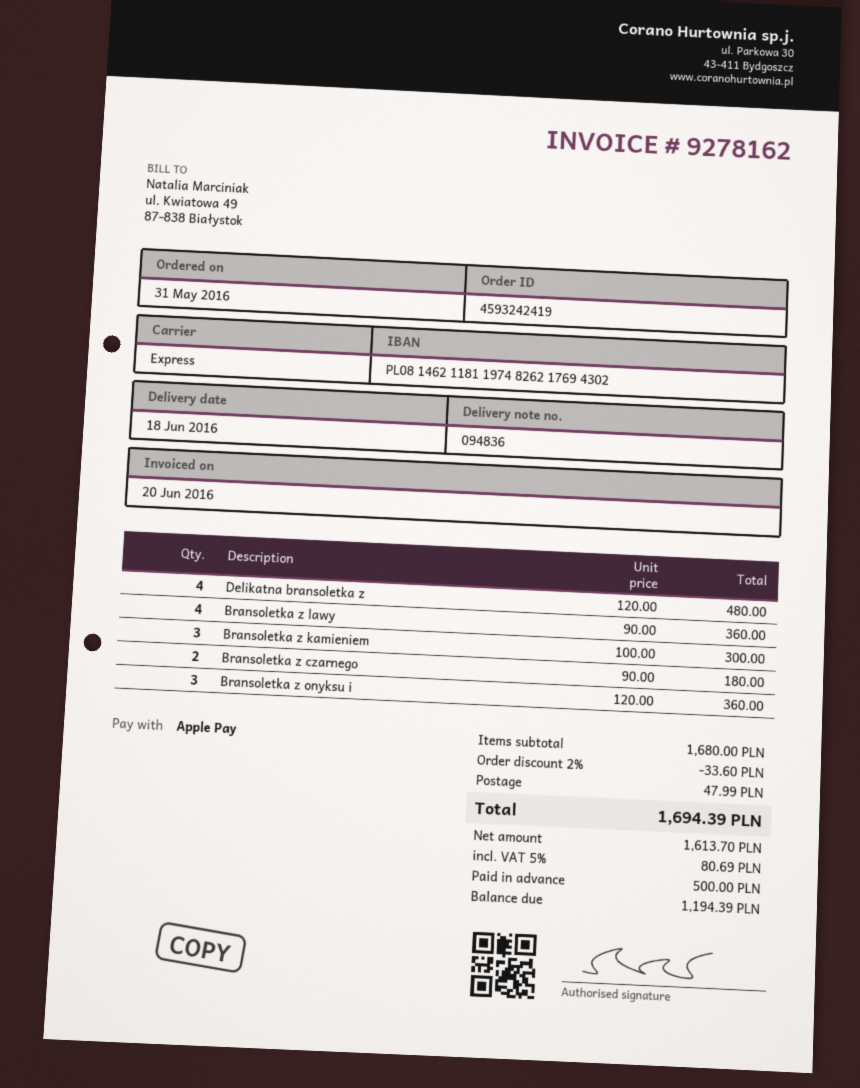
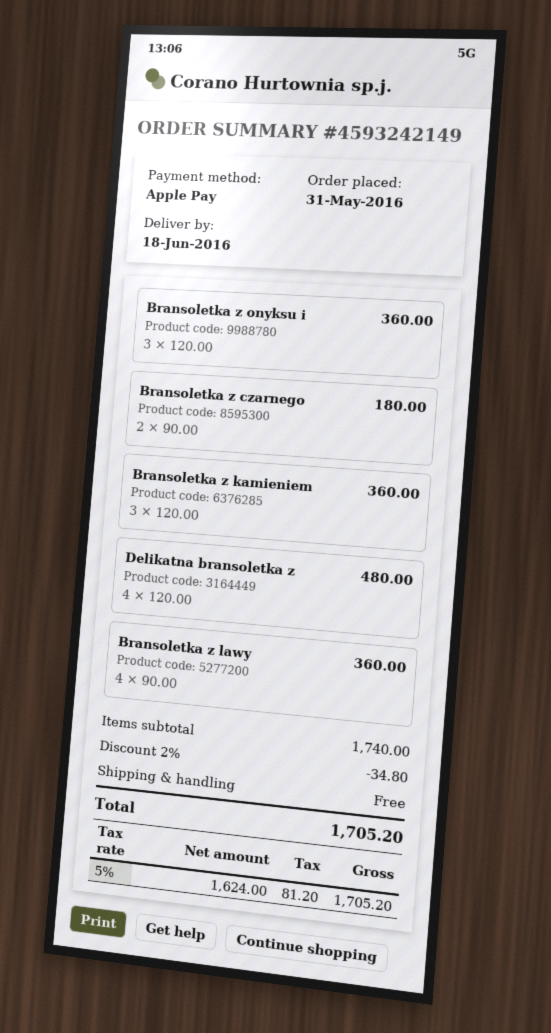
order number: 4593242419 -> 4593242149
Bransoletka z kamieniem: 3 x 100.00 = 300.00 -> 3 x 120.00 = 360.00
subtotal: 1680.00 -> 1740.00
discount: 2% = 33.60 -> 2% = 34.80
shipping: 47.99 -> 0.00
net: 1613.70 -> 1624.00
tax: 5% = 80.69 -> 5% = 81.20
total: 1694.39 -> 1705.20

